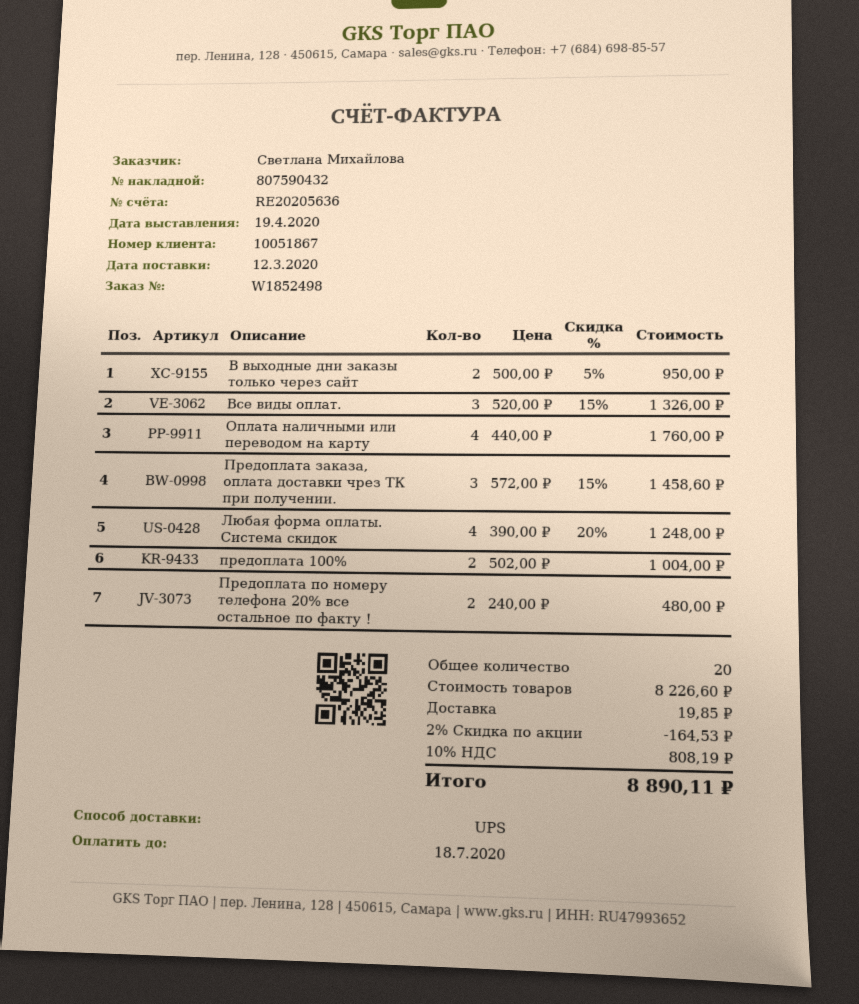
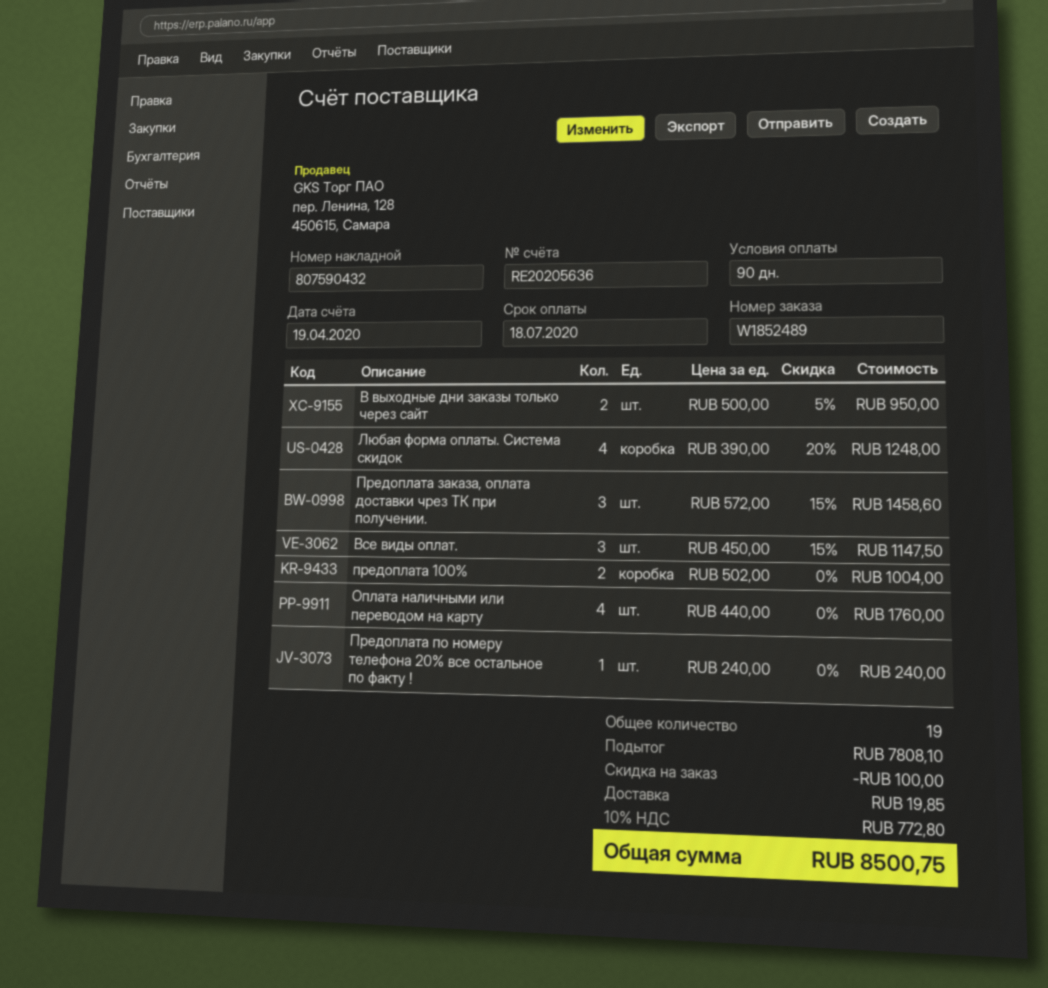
order number: W1852498 -> W1852489
Все виды оплат.: 3 x 520.00 - 15% = 1326.00 -> 3 x 450.00 - 15% = 1147.50
Предоплата по номеру телефона 20% все остальное по факту !: 2 x 240.00 = 480.00 -> 1 x 240.00 = 240.00
total quantity: 20 -> 19
subtotal: 8226.60 -> 7808.10
discount: 164.53 -> 100.00
tax: 10% = 808.19 -> 10% = 772.80
total: 8890.11 -> 8500.75

